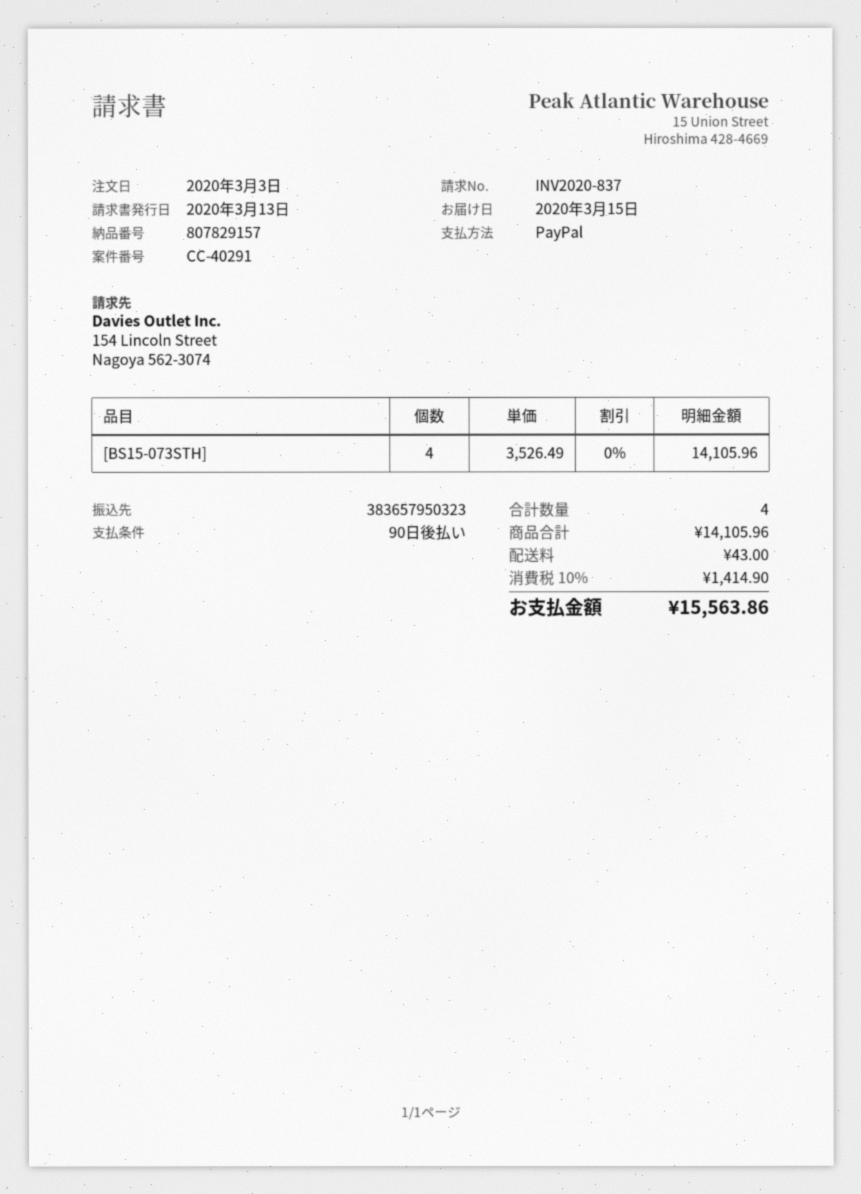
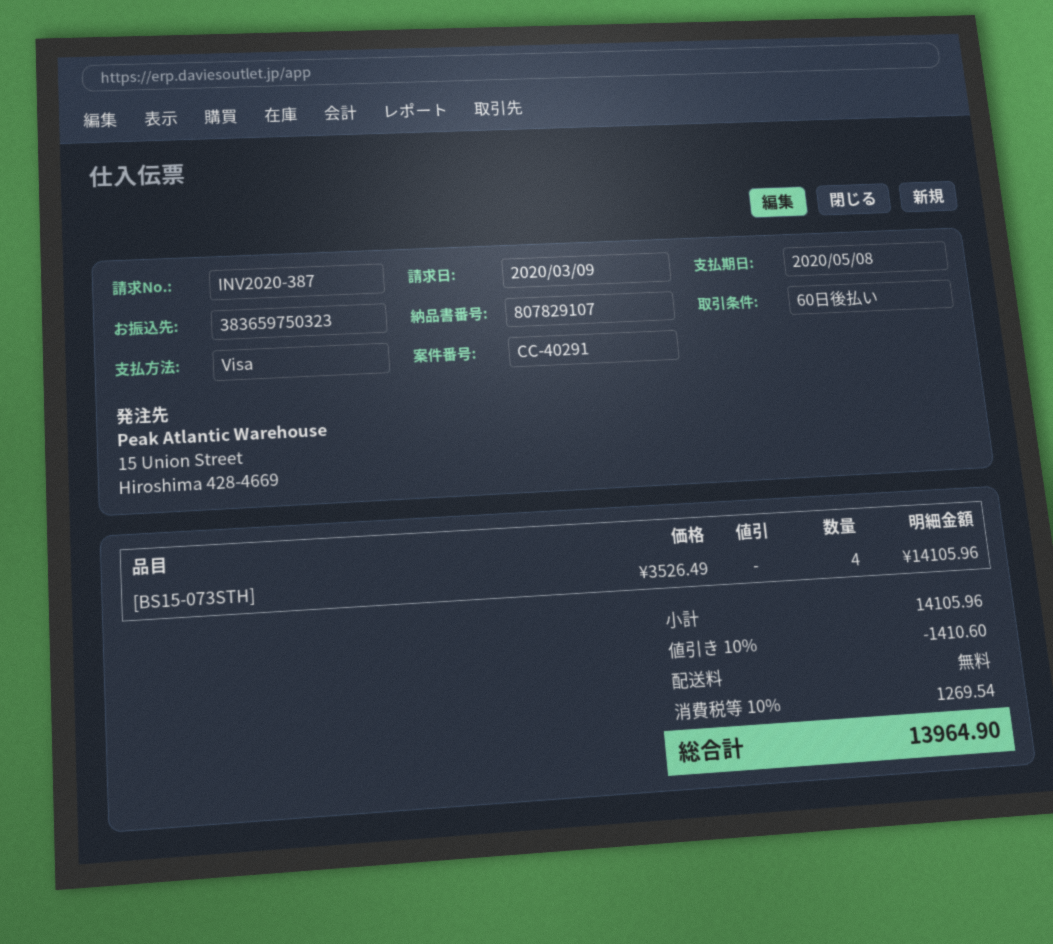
delivery note number: 807829157 -> 807829107
invoice number: INV2020-837 -> INV2020-387
invoice date: 2020-03-13 -> 2020-03-09
payment terms: 90 days -> 60 days
payment method: PayPal -> Visa
bank account: 383657950323 -> 383659750323
discount: none -> 10% = 1410.60
shipping: 43.00 -> 0.00
tax: 10% = 1414.90 -> 10% = 1269.54
total: 15563.86 -> 13964.90

